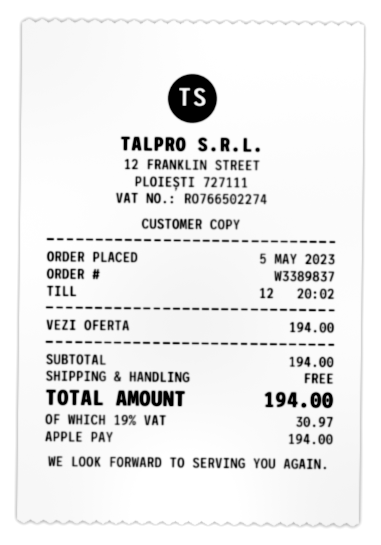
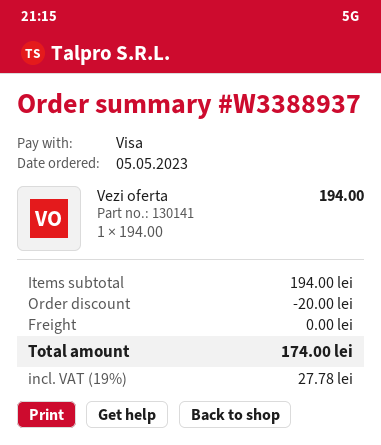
order number: W3389837 -> W3388937
payment method: Apple Pay -> Visa
discount: none -> 20.00
tax: 19% = 30.97 -> 19% = 27.78
total: 194.00 -> 174.00

